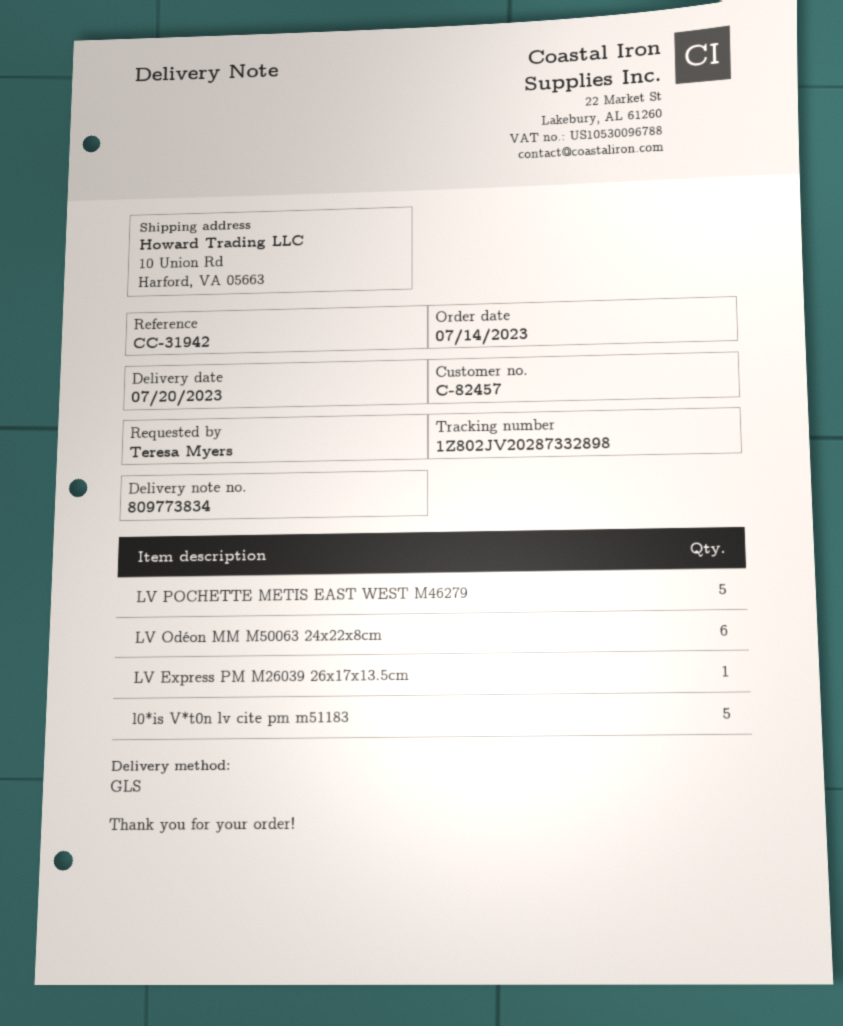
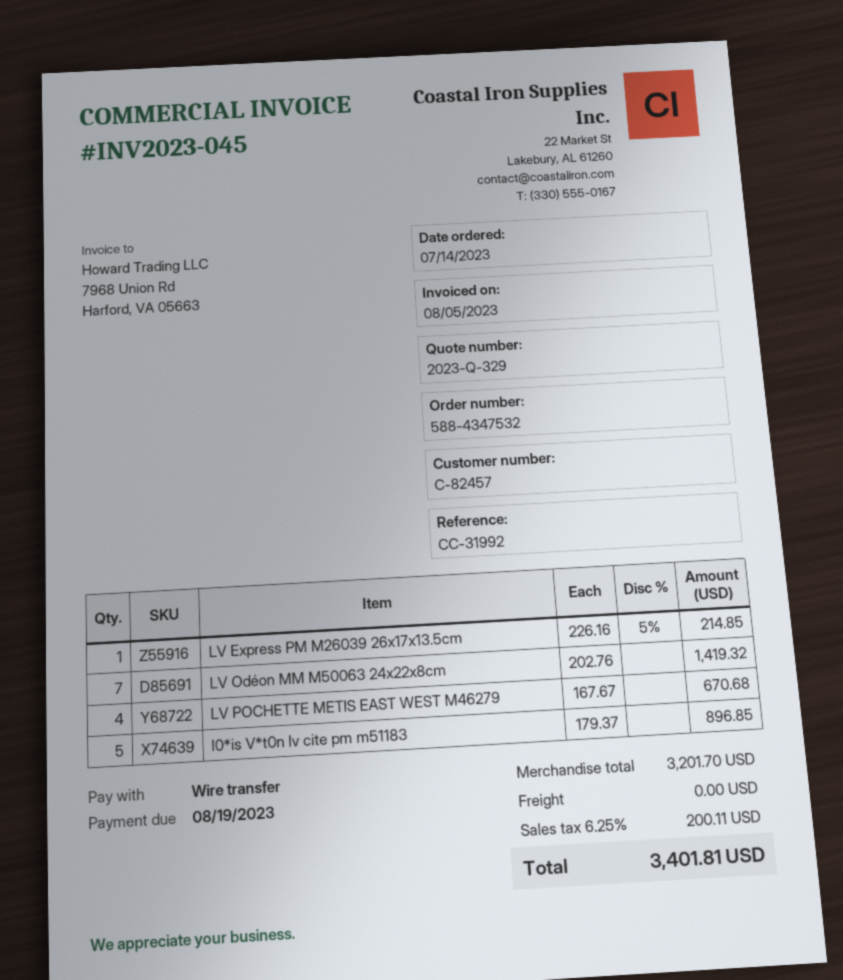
reference: CC-31942 -> CC-31992
LV POCHETTE METIS EAST WEST M46279: 5 -> 4
LV Odéon MM M50063 24x22x8cm: 6 -> 7

